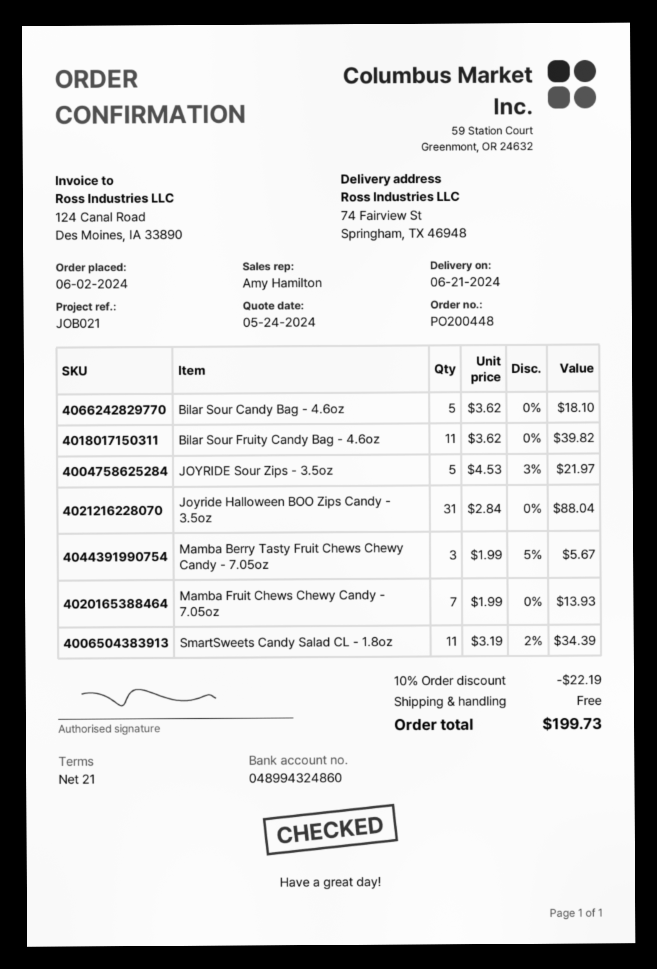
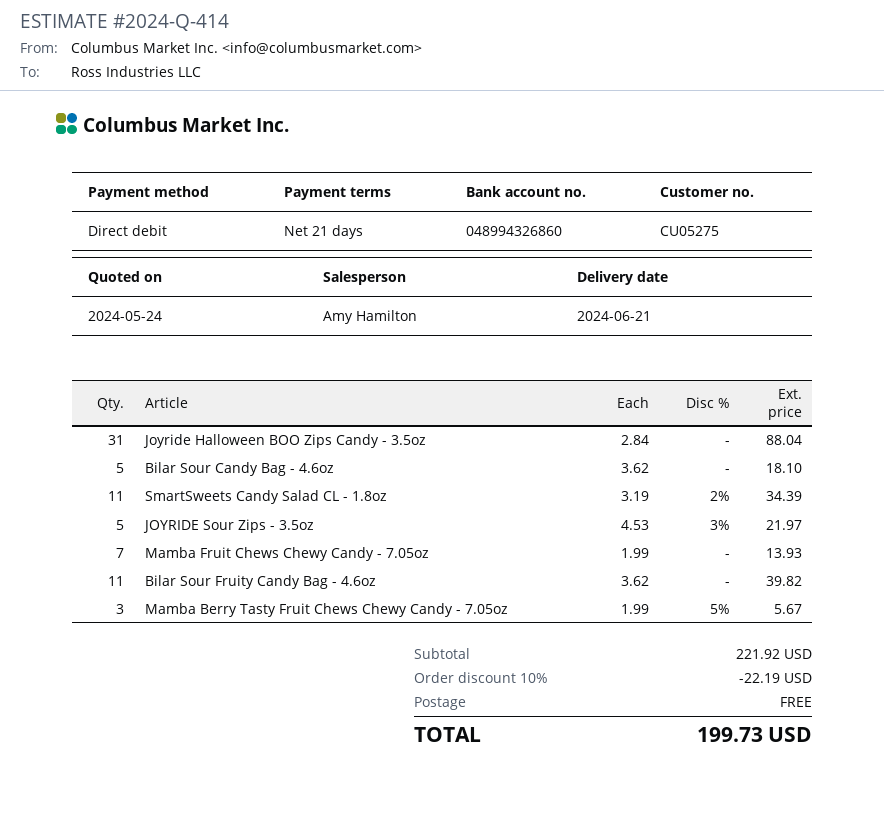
bank account: 048994324860 -> 048994326860

